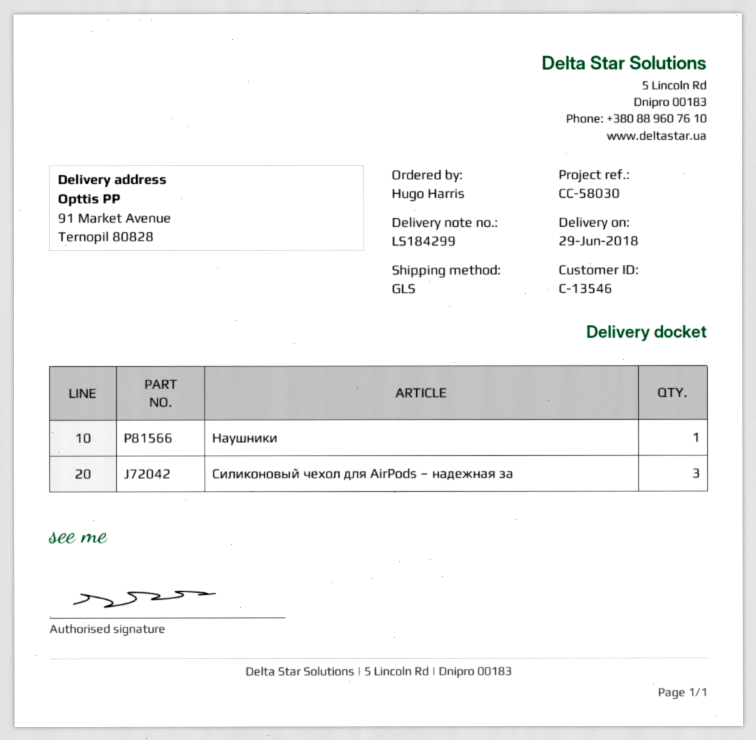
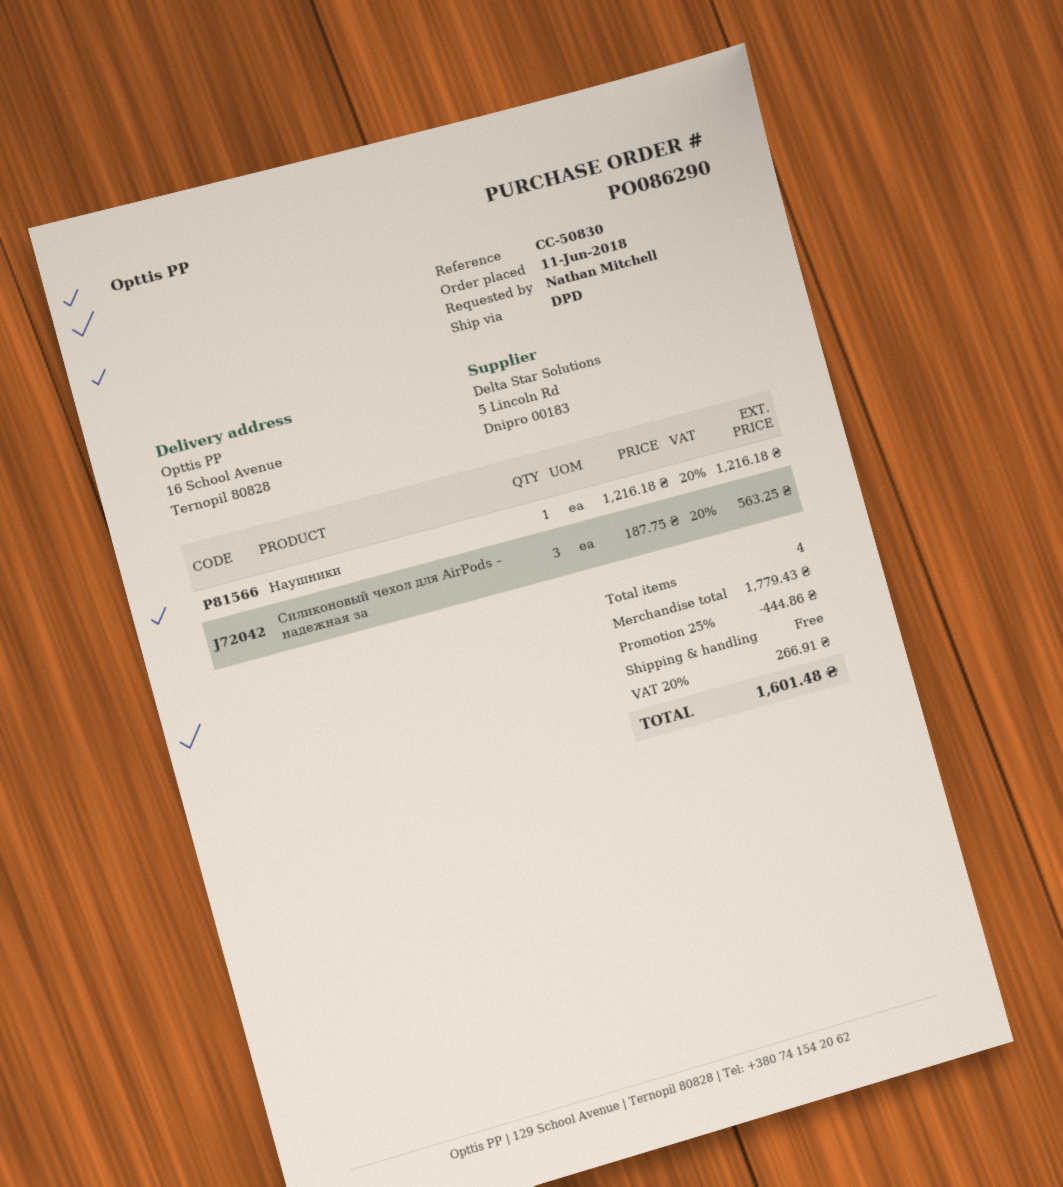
reference: CC-58030 -> CC-50830
ordered by: Hugo Harris -> Nathan Mitchell
shipping method: GLS -> DPD
ship to: 91 Market Avenue, Ternopil 80828 -> 16 School Avenue, Ternopil 80828

